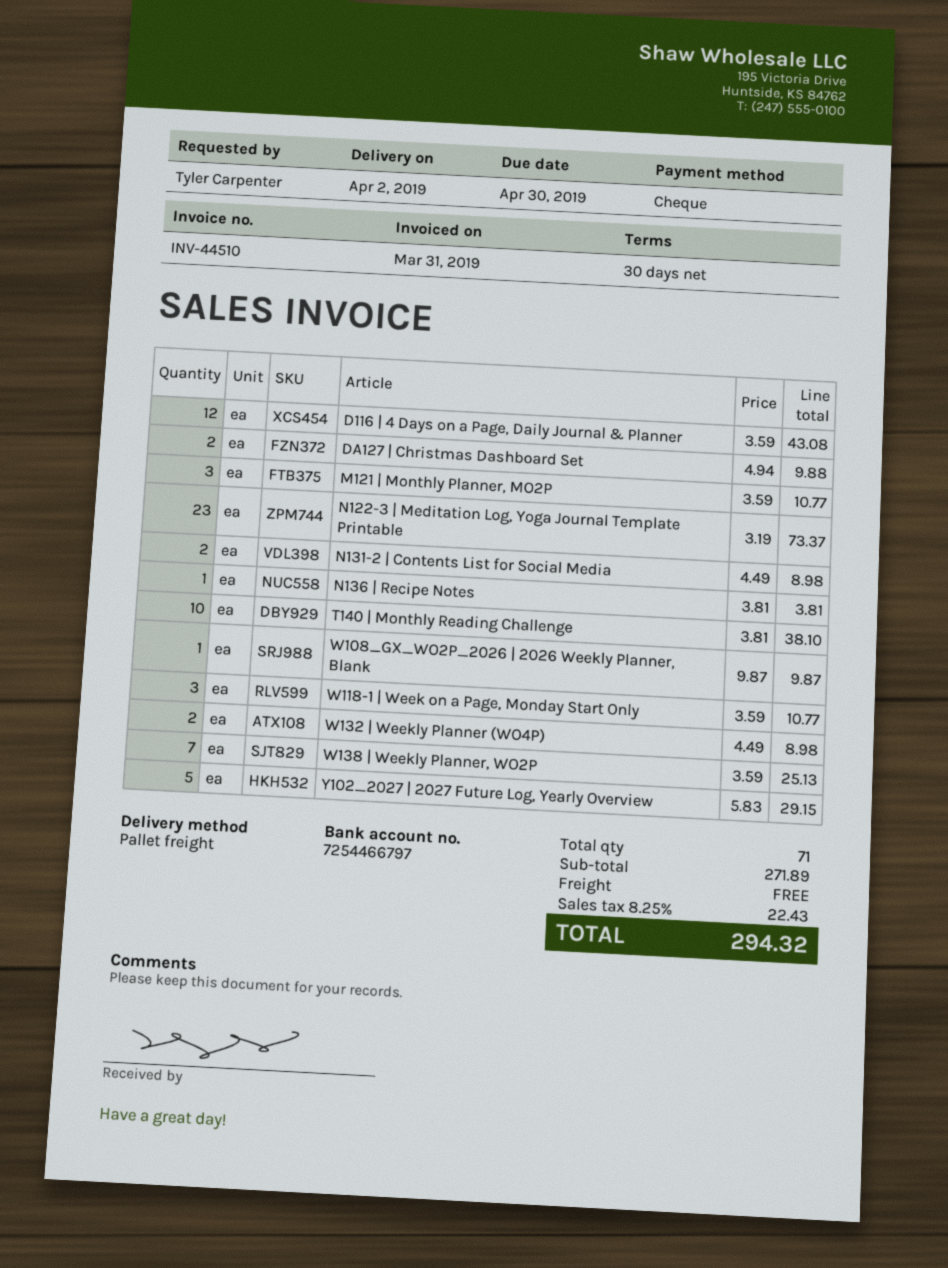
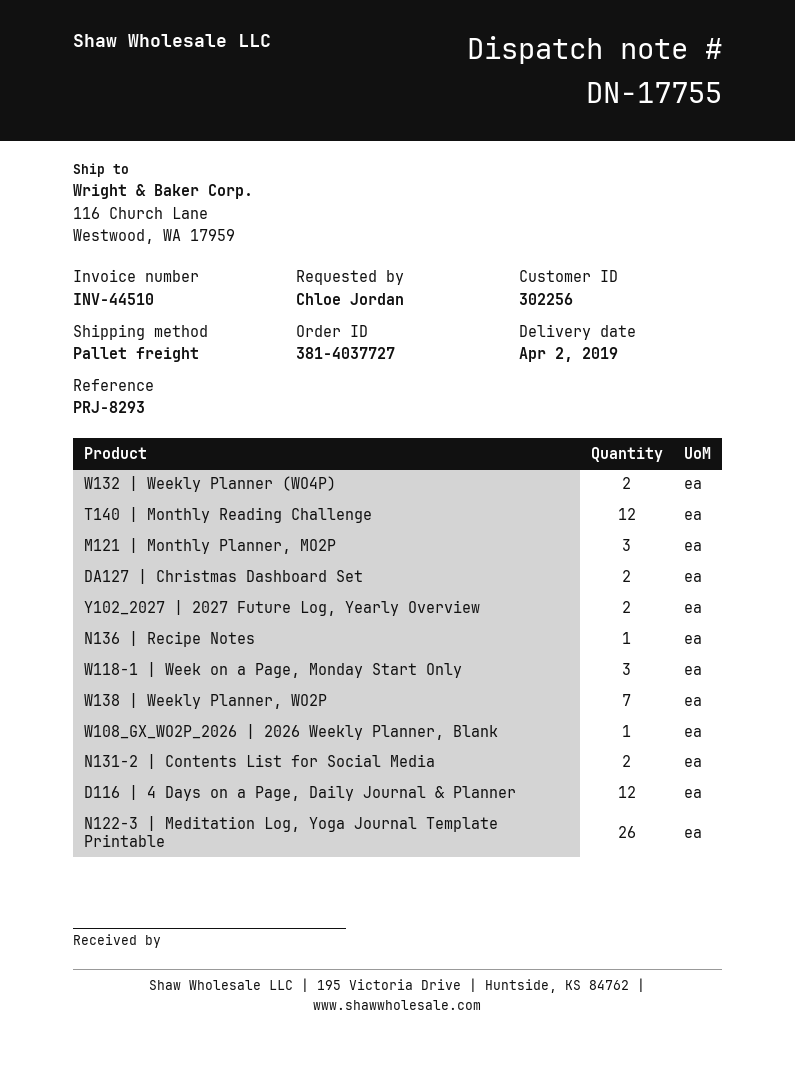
ordered by: Tyler Carpenter -> Chloe Jordan
N122-3 | Meditation Log, Yoga Journal Template Printable: 23 -> 26
T140 | Monthly Reading Challenge: 10 -> 12
Y102_2027 | 2027 Future Log, Yearly Overview: 5 -> 2

